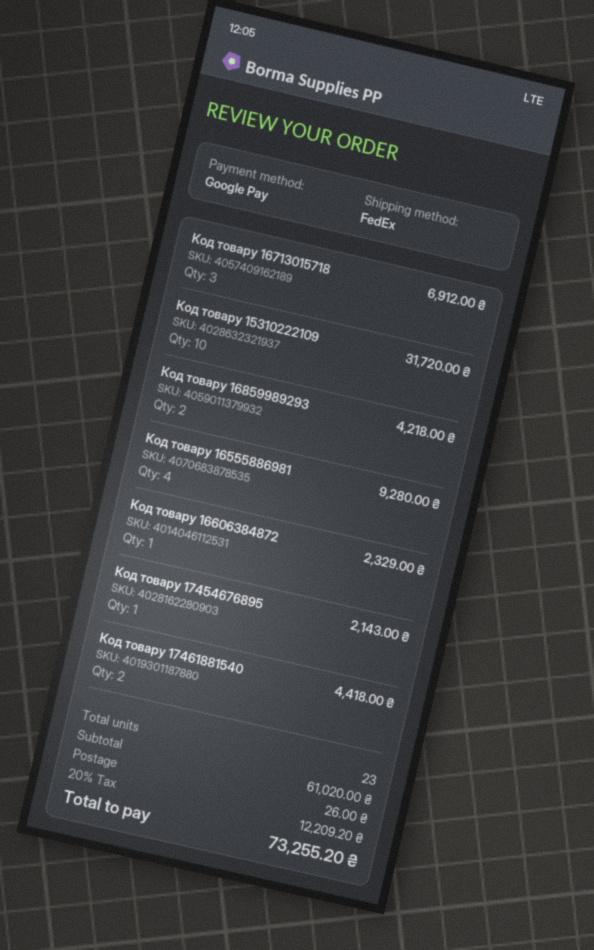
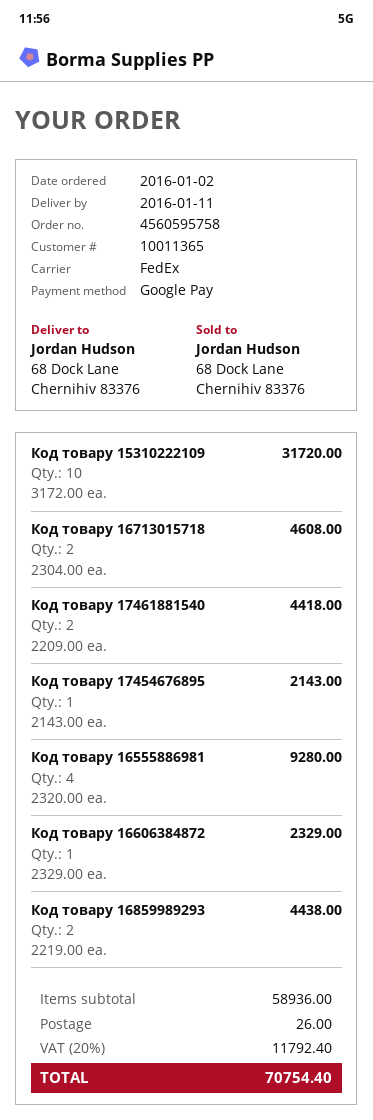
Код товару 16713015718: 3 for 6912.00 -> 2 for 4608.00
Код товару 16859989293: 2 for 4218.00 -> 2 for 4438.00
subtotal: 61020.00 -> 58936.00
tax: 20% = 12209.20 -> 20% = 11792.40
total: 73255.20 -> 70754.40

